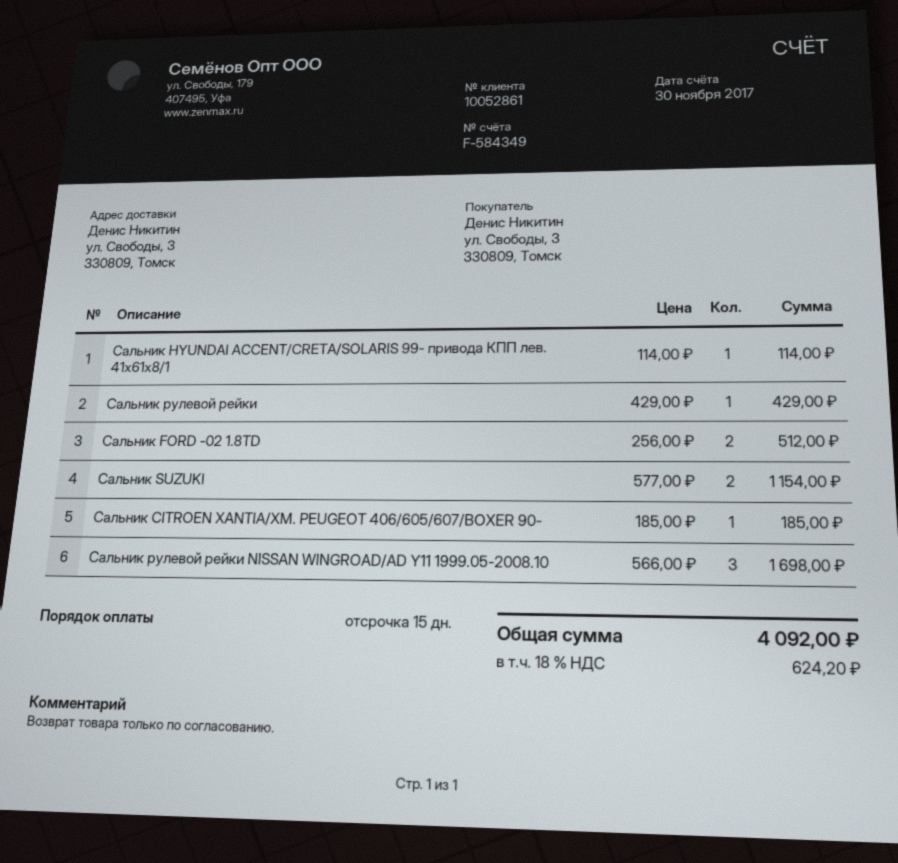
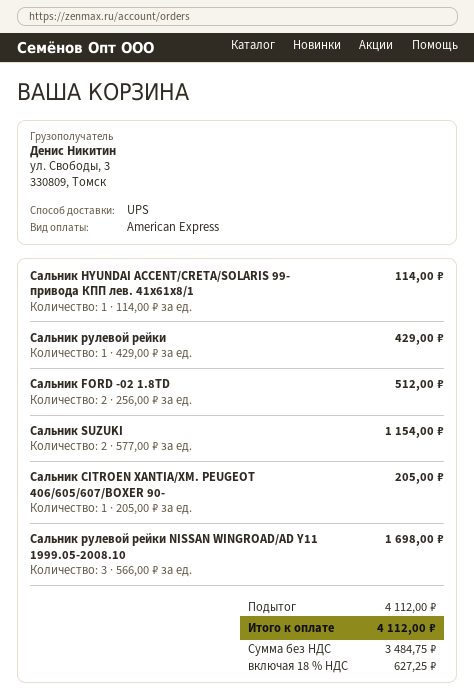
Сальник CITROEN XANTIA/XM. PEUGEOT 406/605/607/BOXER 90-: 1 x 185.00 = 185.00 -> 1 x 205.00 = 205.00
tax: 18% = 624.20 -> 18% = 627.25
total: 4092.00 -> 4112.00

